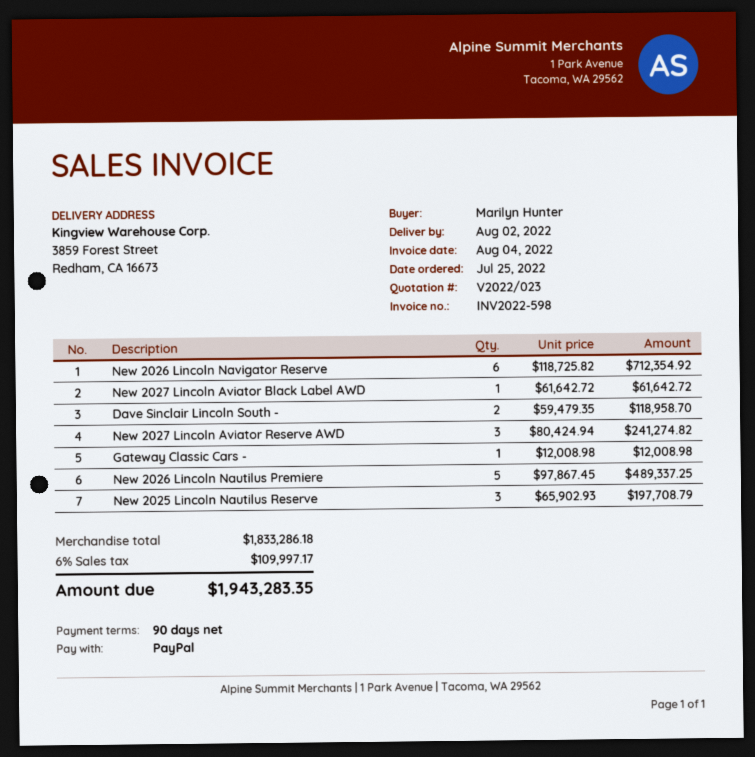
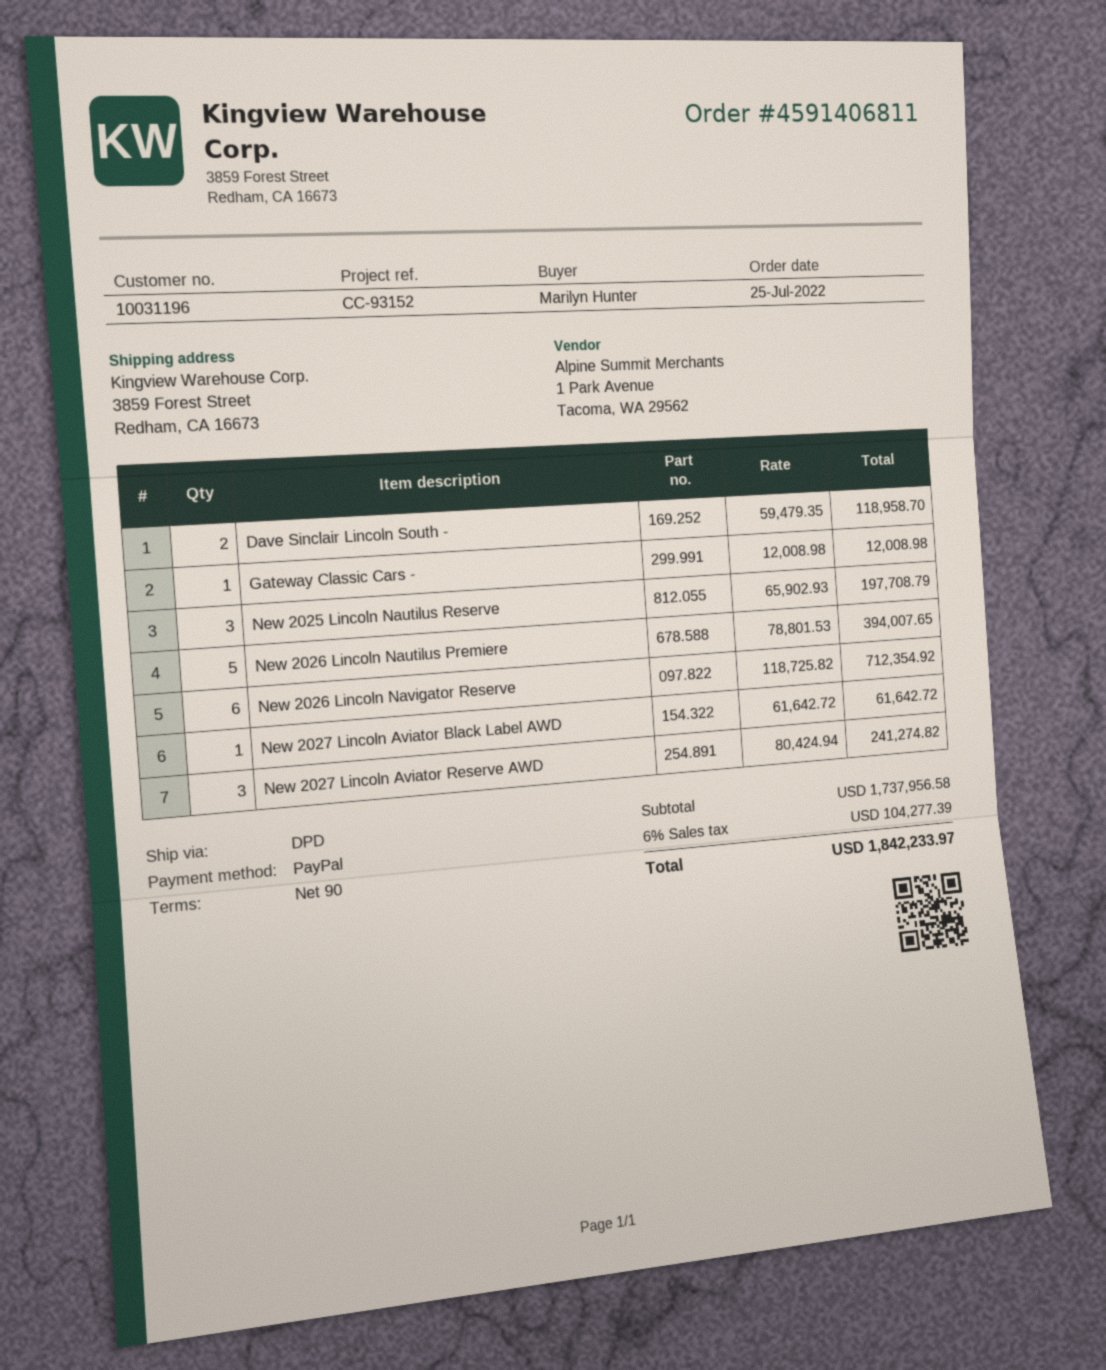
New 2026 Lincoln Nautilus Premiere: 5 x 97867.45 = 489337.25 -> 5 x 78801.53 = 394007.65
subtotal: 1833286.18 -> 1737956.58
tax: 6% = 109997.17 -> 6% = 104277.39
total: 1943283.35 -> 1842233.97

